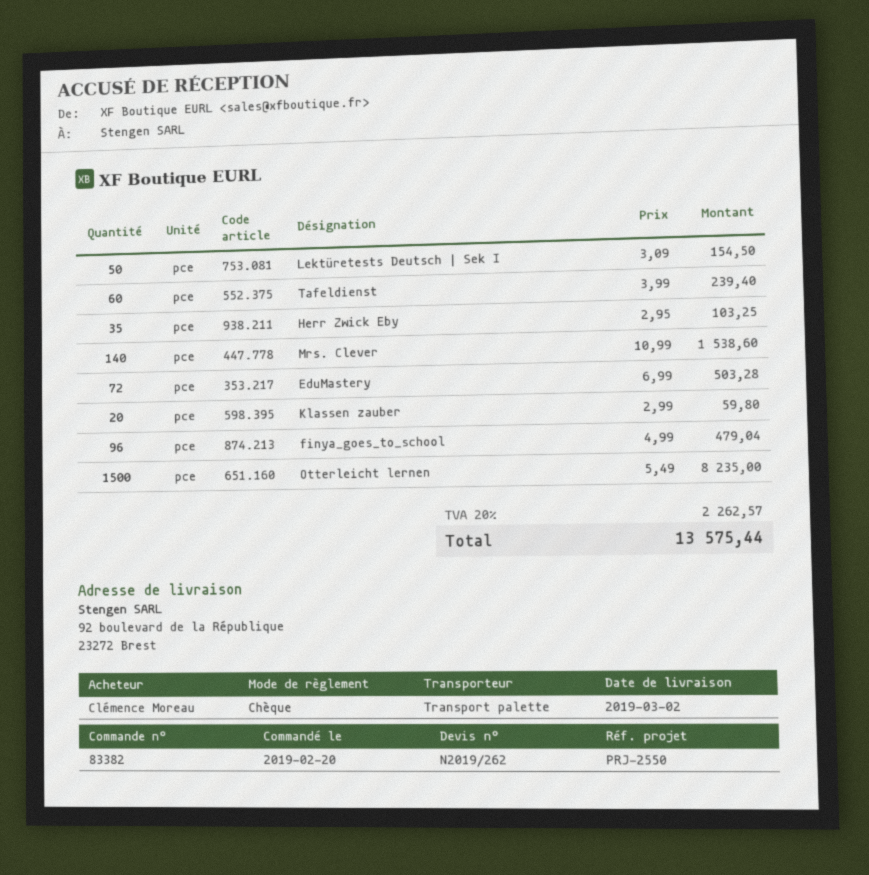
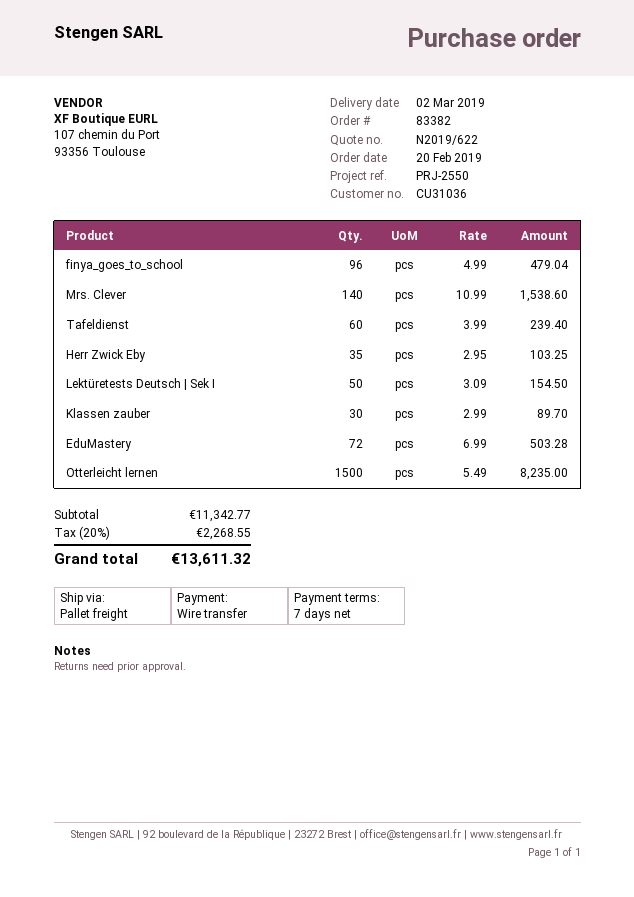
quote number: N2019/262 -> N2019/622
payment method: cheque -> bank transfer
Klassen zauber: 20 x 2.99 = 59.80 -> 30 x 2.99 = 89.70
tax: 20% = 2262.57 -> 20% = 2268.55
total: 13575.44 -> 13611.32

